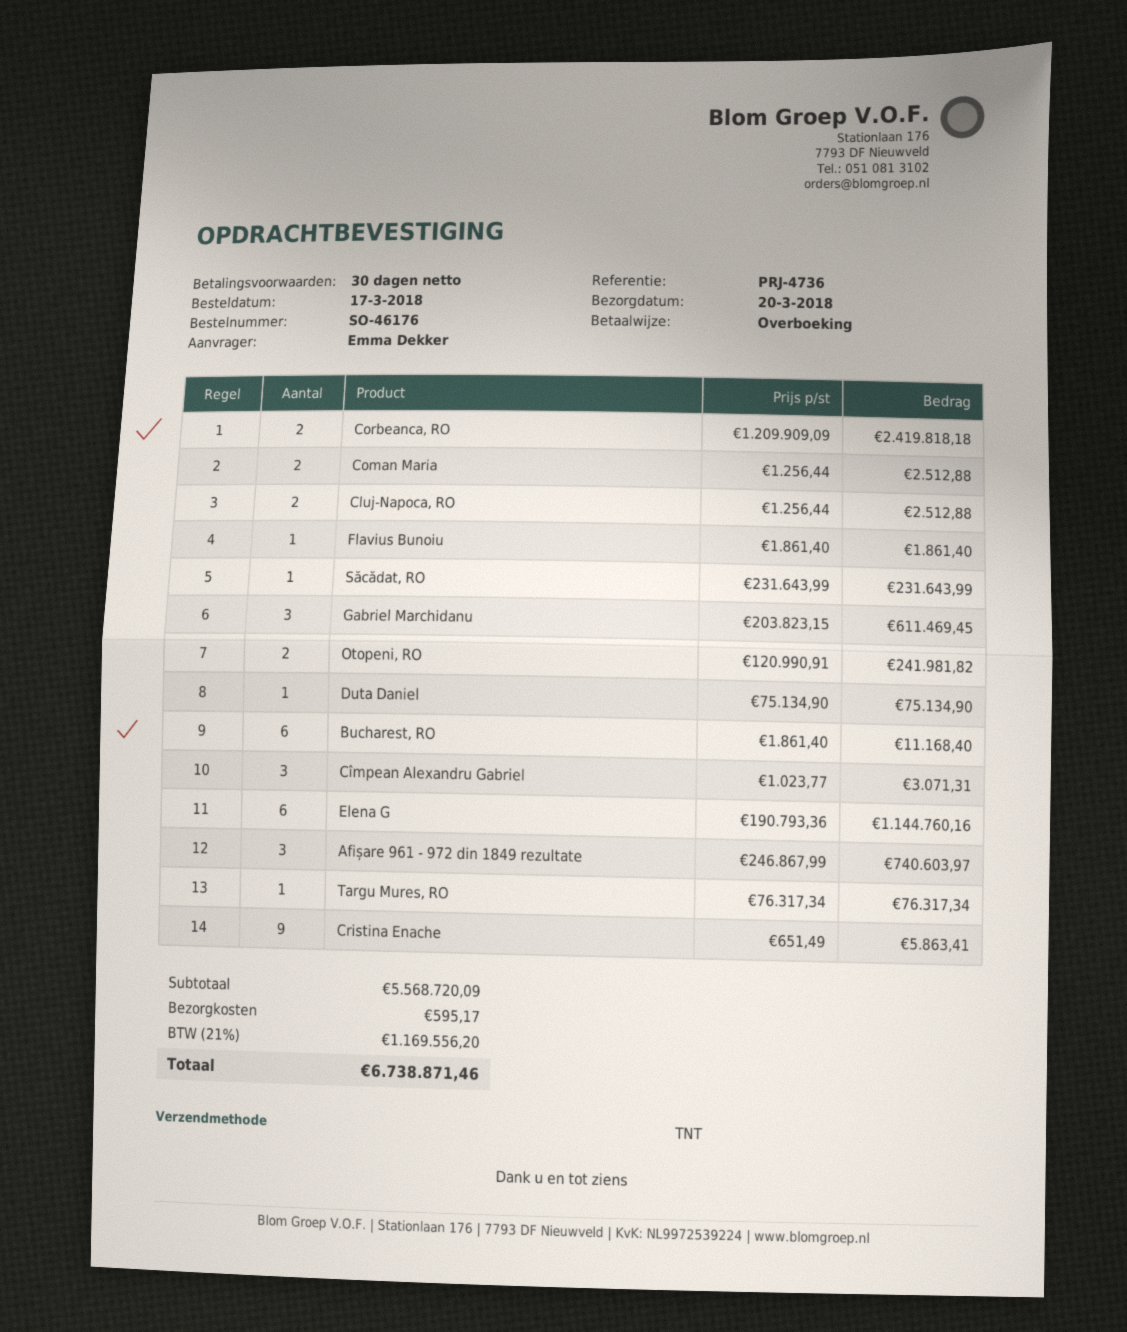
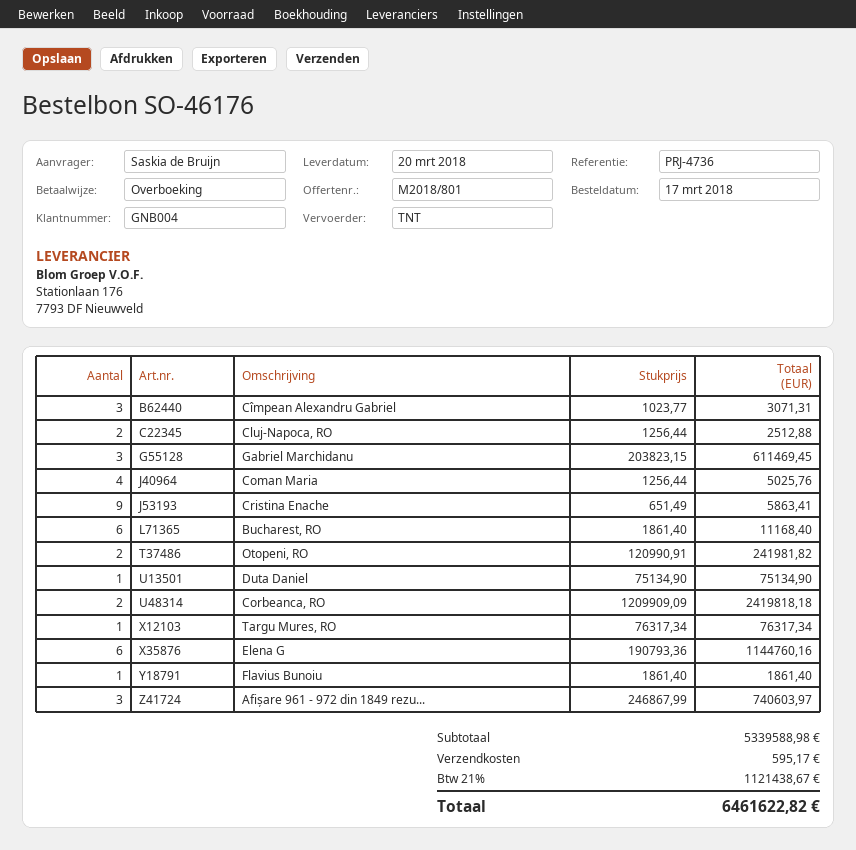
ordered by: Emma Dekker -> Saskia de Bruijn
Coman Maria: 2 x 1256.44 = 2512.88 -> 4 x 1256.44 = 5025.76
Săcădat, RO: 1 x 231643.99 = 231643.99 -> none
subtotal: 5568720.09 -> 5339588.98
tax: 21% = 1169556.20 -> 21% = 1121438.67
total: 6738871.46 -> 6461622.82

